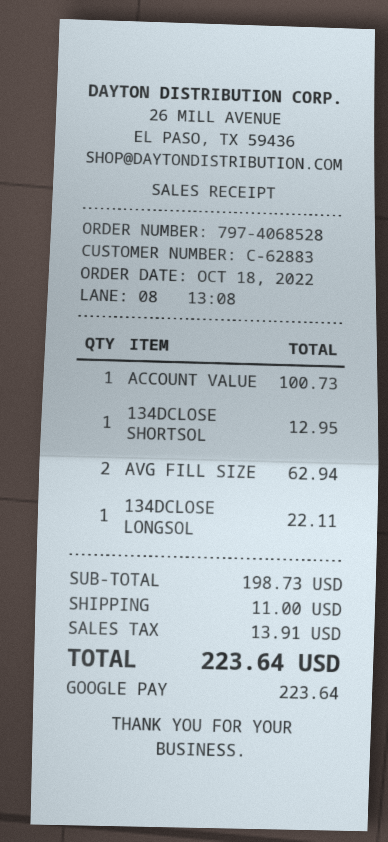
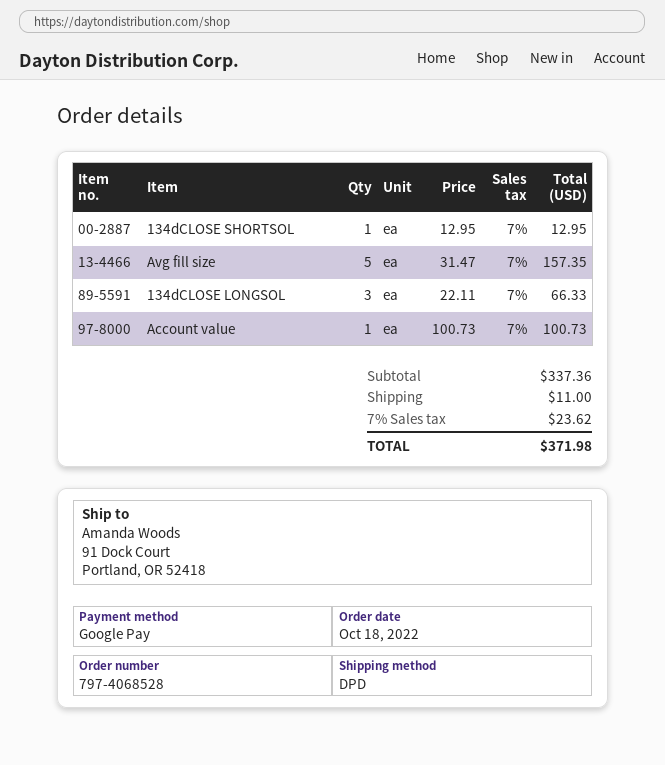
AVG FILL SIZE: 2 for 62.94 -> 5 for 157.35
134DCLOSE LONGSOL: 1 for 22.11 -> 3 for 66.33
subtotal: 198.73 -> 337.36
tax: 13.91 -> 23.62
total: 223.64 -> 371.98

